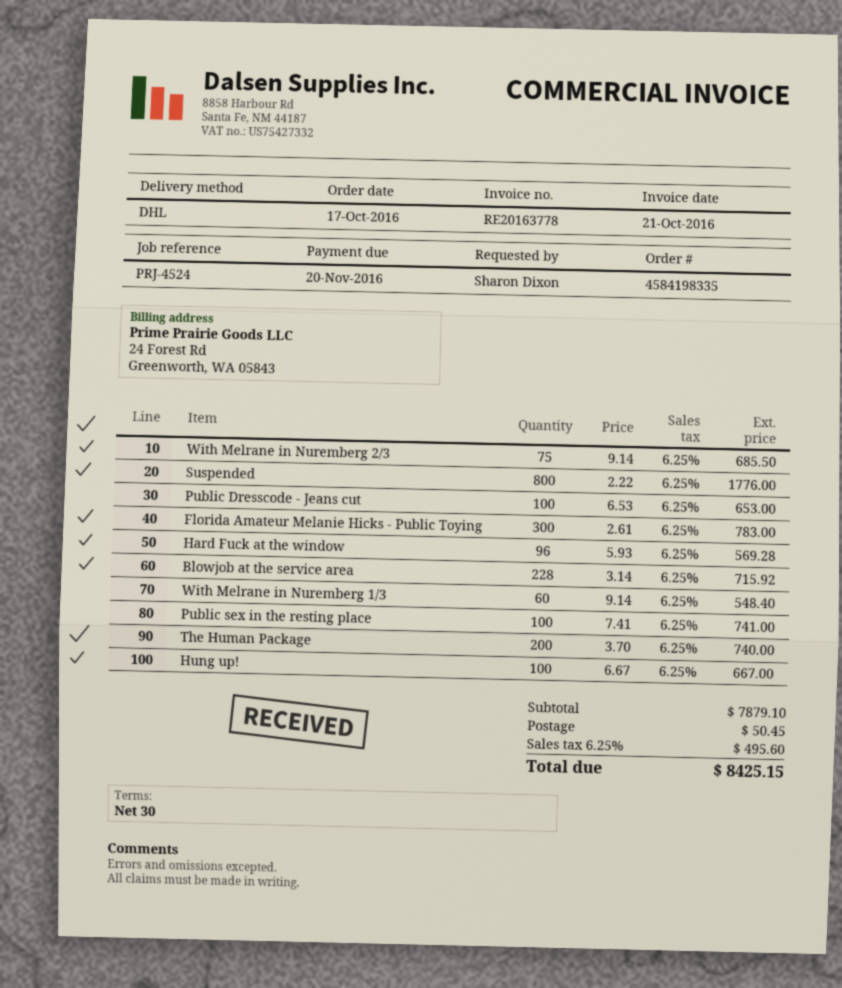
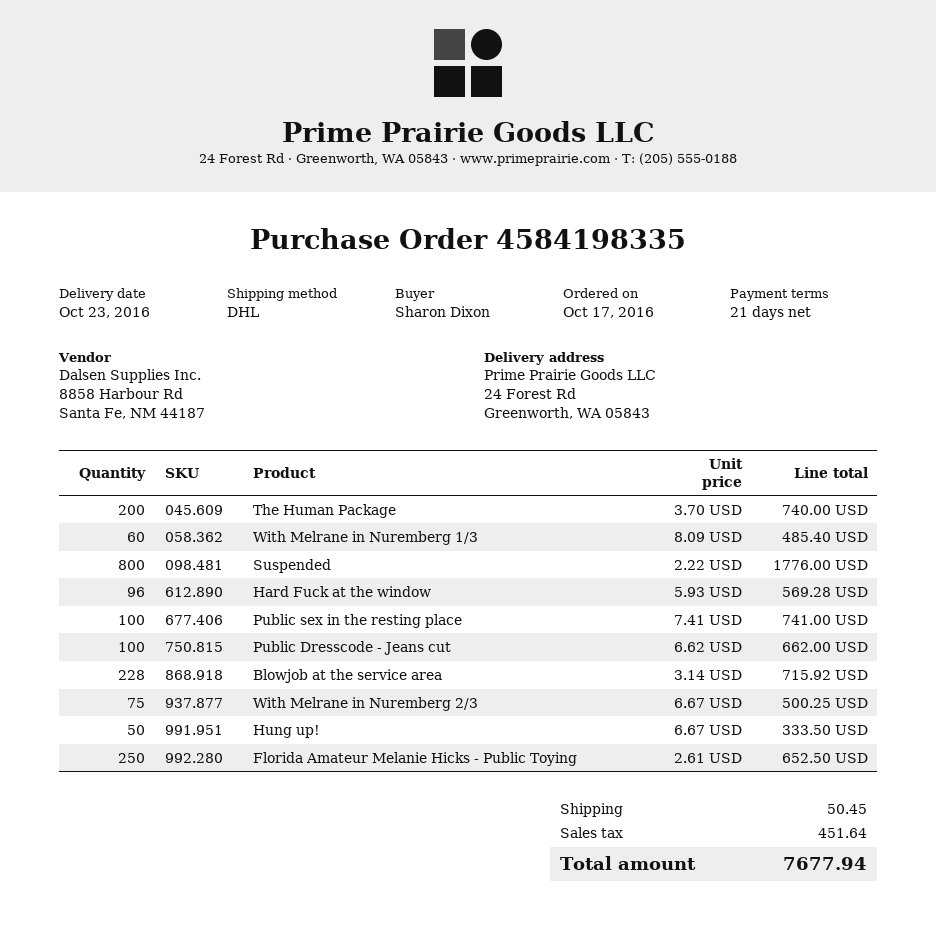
payment terms: 30 days -> 21 days
With Melrane in Nuremberg 2/3: 75 x 9.14 = 685.50 -> 75 x 6.67 = 500.25
Public Dresscode - Jeans cut: 100 x 6.53 = 653.00 -> 100 x 6.62 = 662.00
Florida Amateur Melanie Hicks - Public Toying: 300 x 2.61 = 783.00 -> 250 x 2.61 = 652.50
With Melrane in Nuremberg 1/3: 60 x 9.14 = 548.40 -> 60 x 8.09 = 485.40
Hung up!: 100 x 6.67 = 667.00 -> 50 x 6.67 = 333.50
tax: 495.60 -> 451.64
total: 8425.15 -> 7677.94

